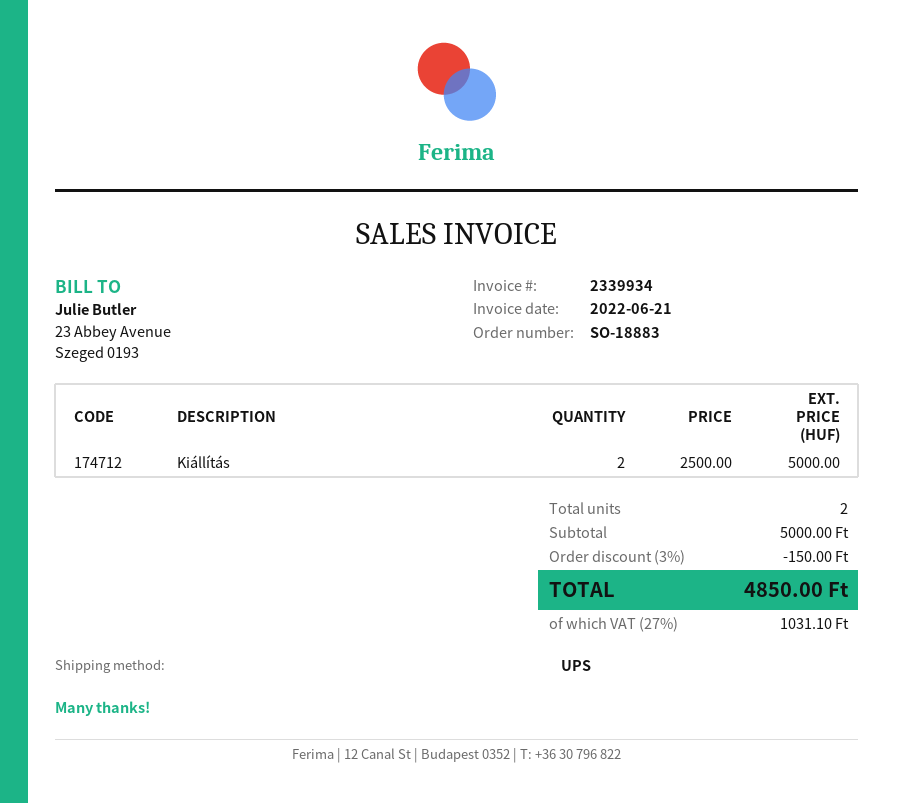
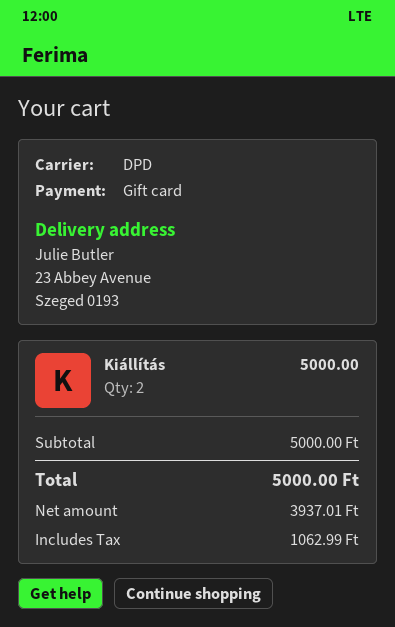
shipping method: UPS -> DPD
discount: 3% = 150.00 -> none
tax: 1031.10 -> 1062.99
total: 4850.00 -> 5000.00

